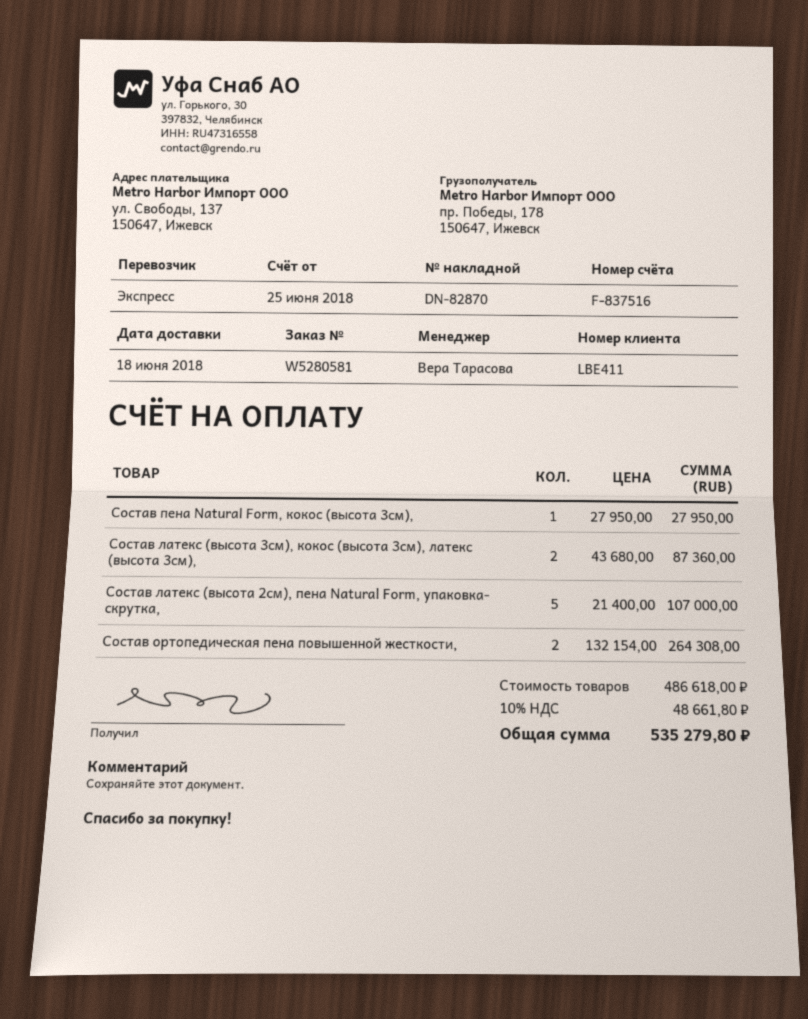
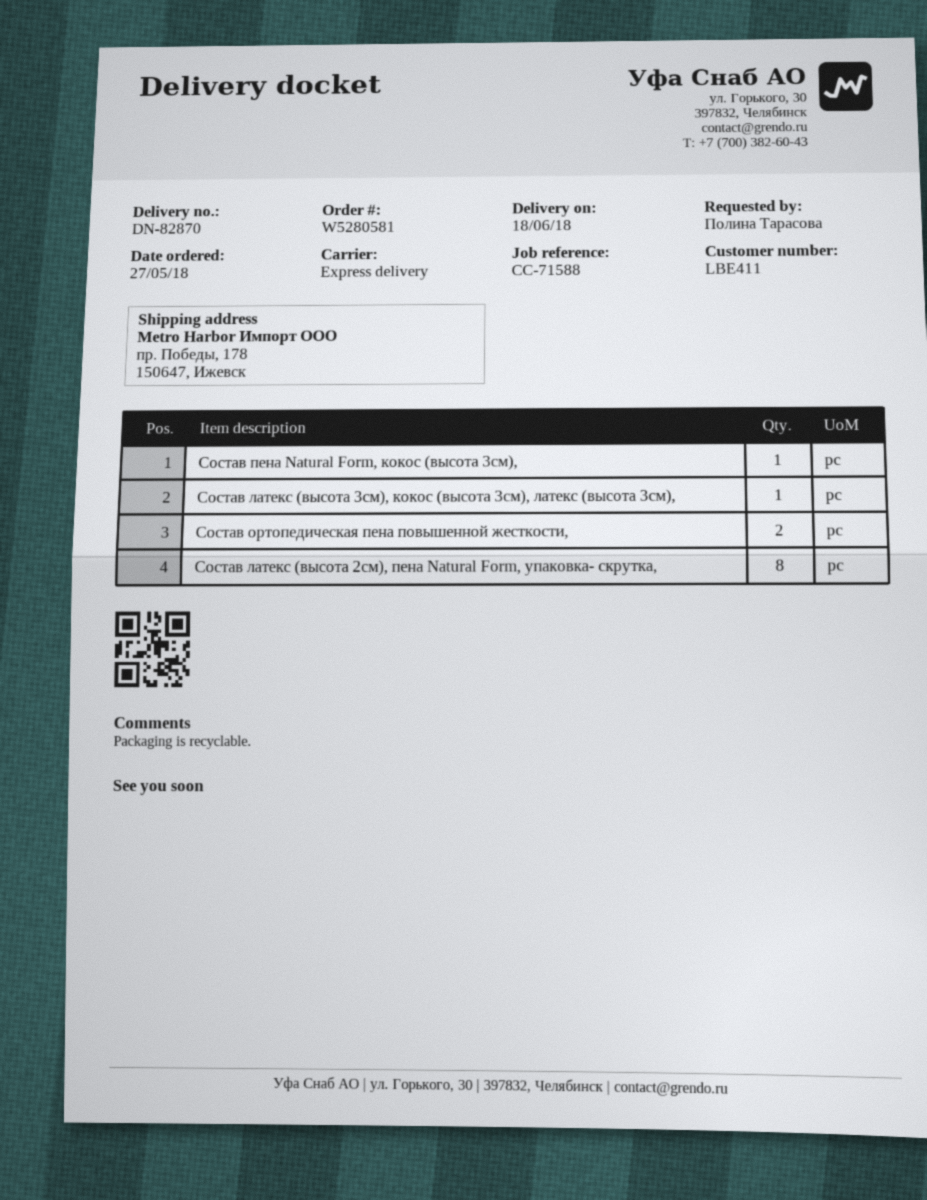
Состав латекс (высота 3см), кокос (высота 3см), латекс (высота 3см),: 2 -> 1
Состав латекс (высота 2см), пена Natural Form, упаковка- скрутка,: 5 -> 8

